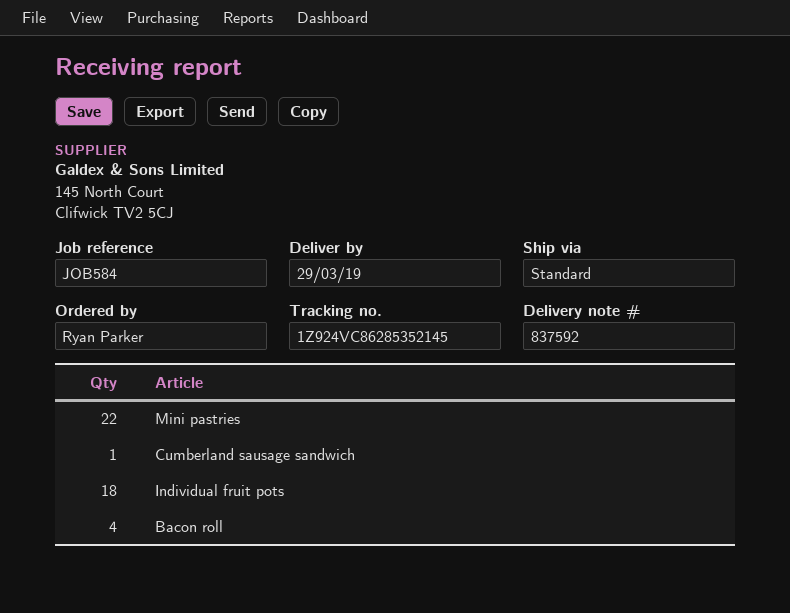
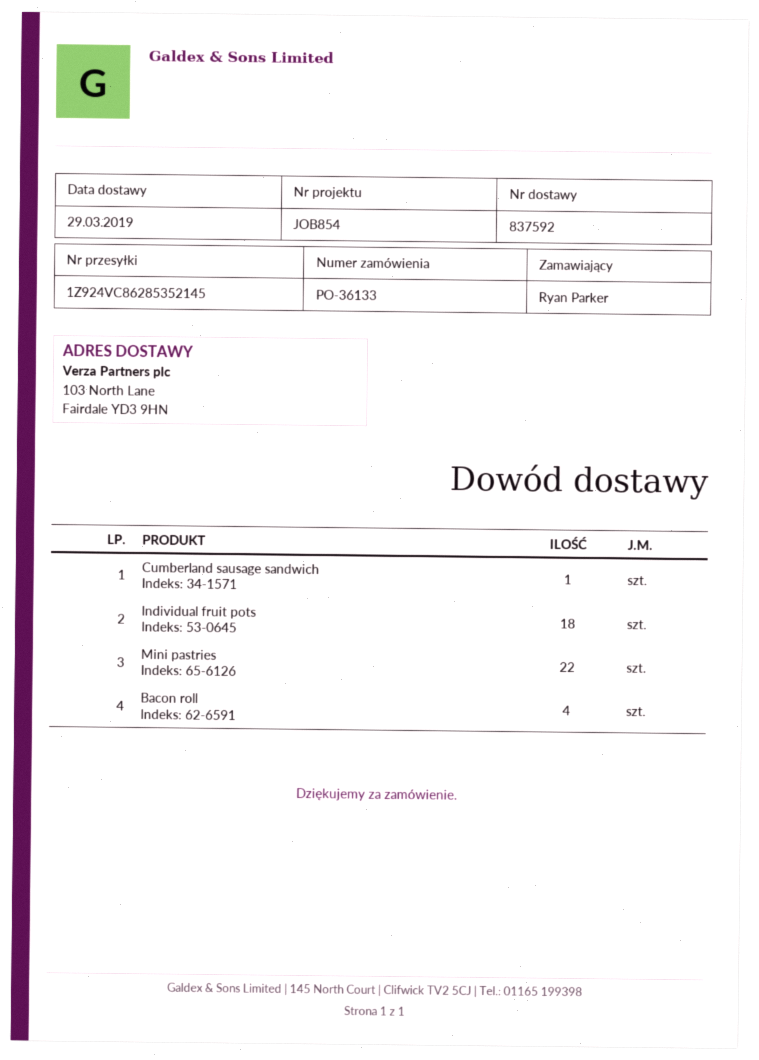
reference: JOB584 -> JOB854

